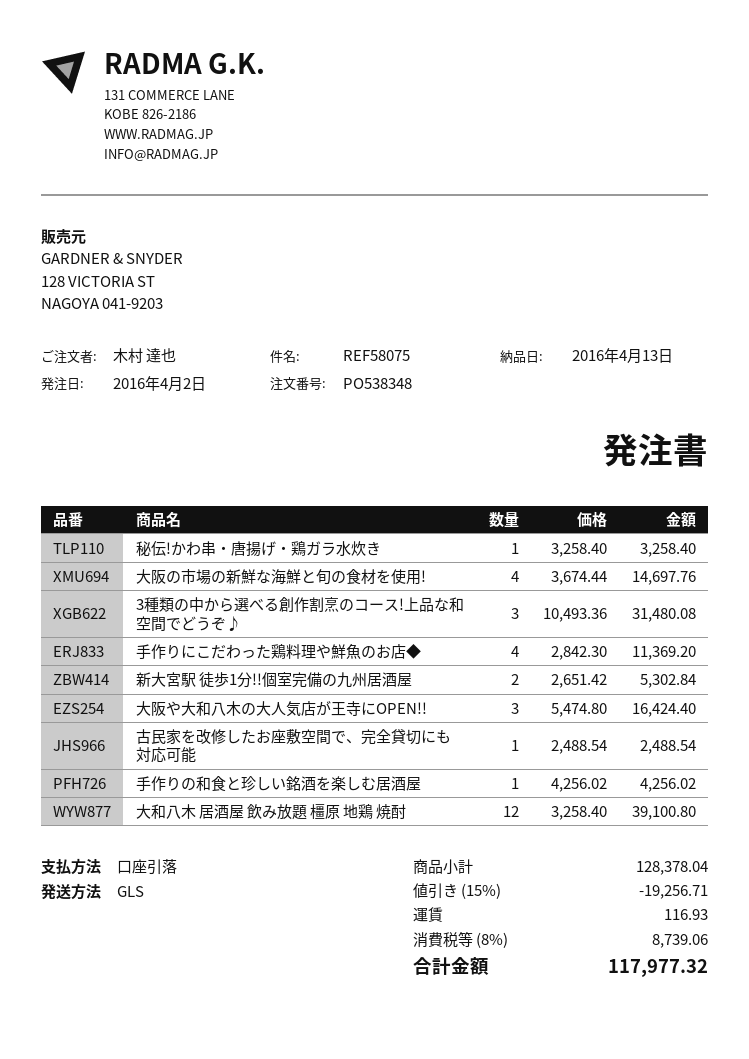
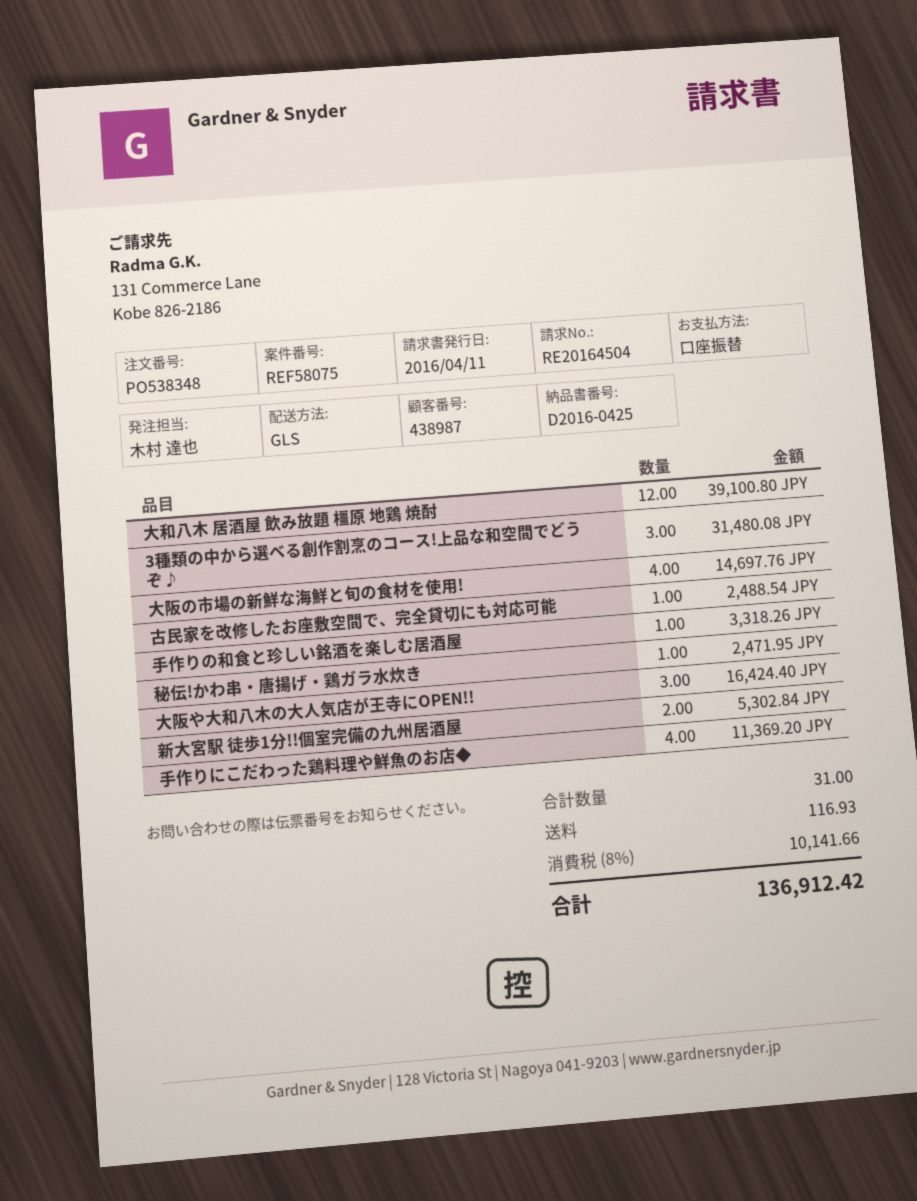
秘伝!かわ串・唐揚げ・鶏ガラ水炊き: 1 for 3258.40 -> 1 for 2471.95
手作りの和食と珍しい銘酒を楽しむ居酒屋: 1 for 4256.02 -> 1 for 3318.26
discount: 15% = 19256.71 -> none
tax: 8% = 8739.06 -> 8% = 10141.66
total: 117977.32 -> 136912.42

